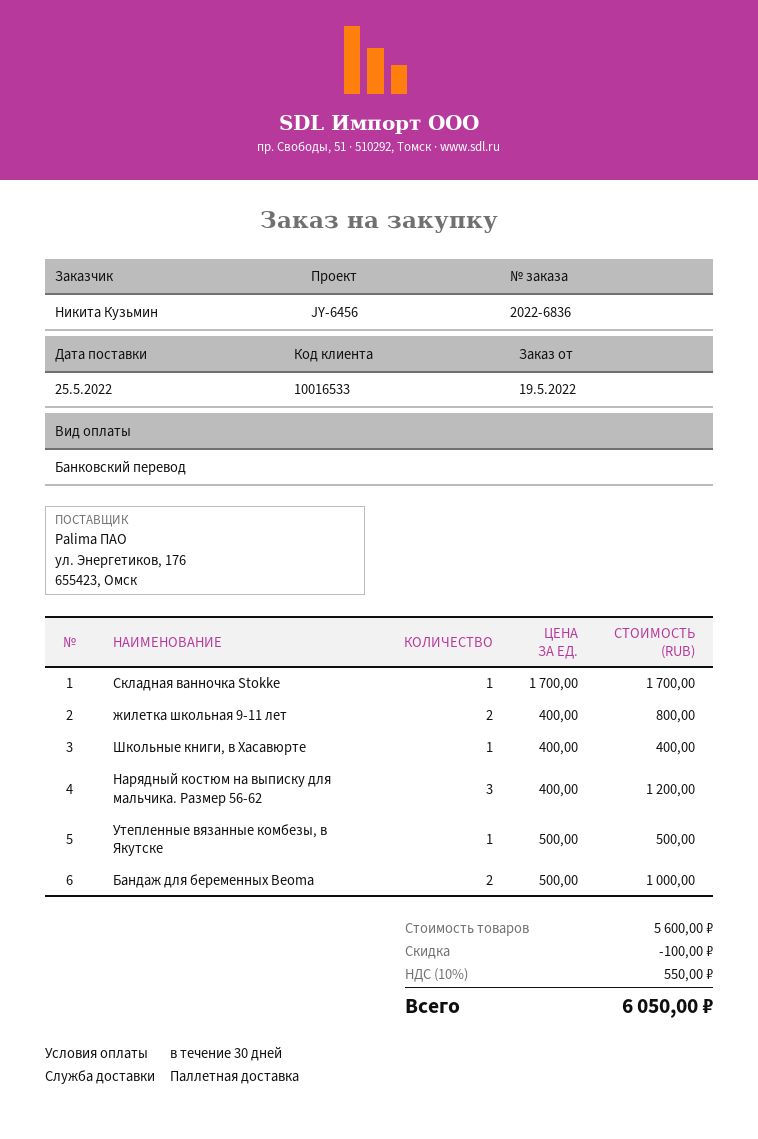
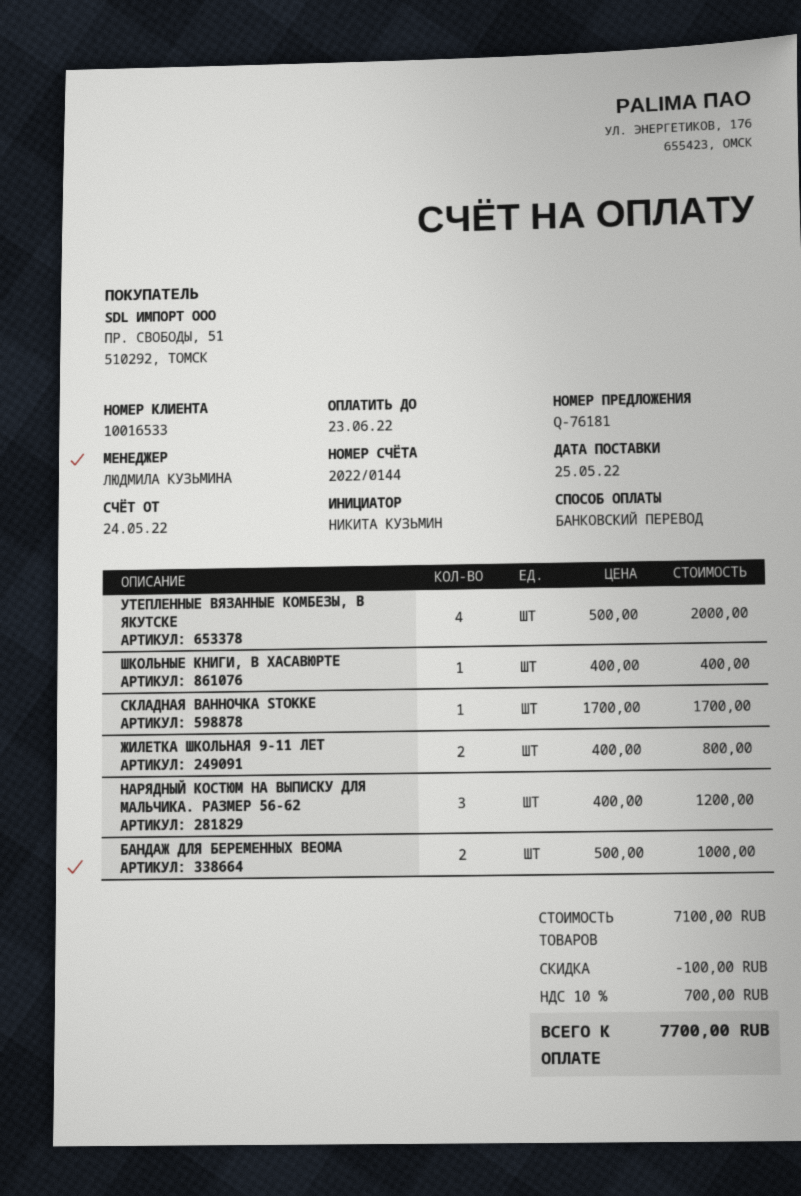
Утепленные вязанные комбезы, в Якутске: 1 x 500.00 = 500.00 -> 4 x 500.00 = 2000.00
subtotal: 5600.00 -> 7100.00
tax: 10% = 550.00 -> 10% = 700.00
total: 6050.00 -> 7700.00

